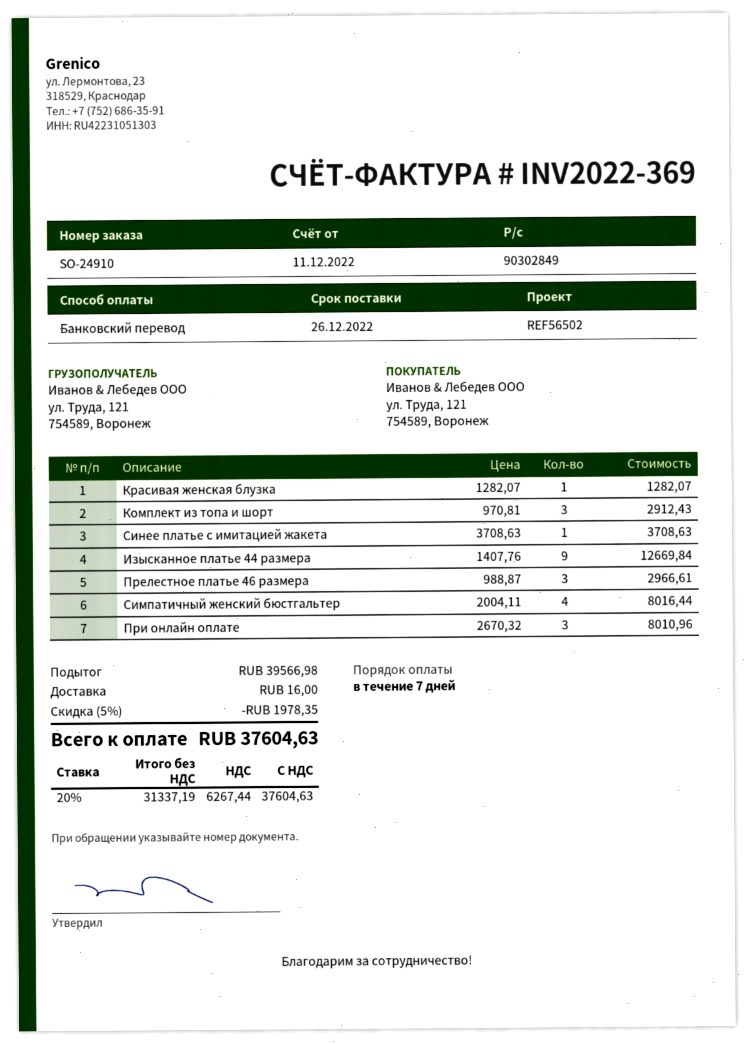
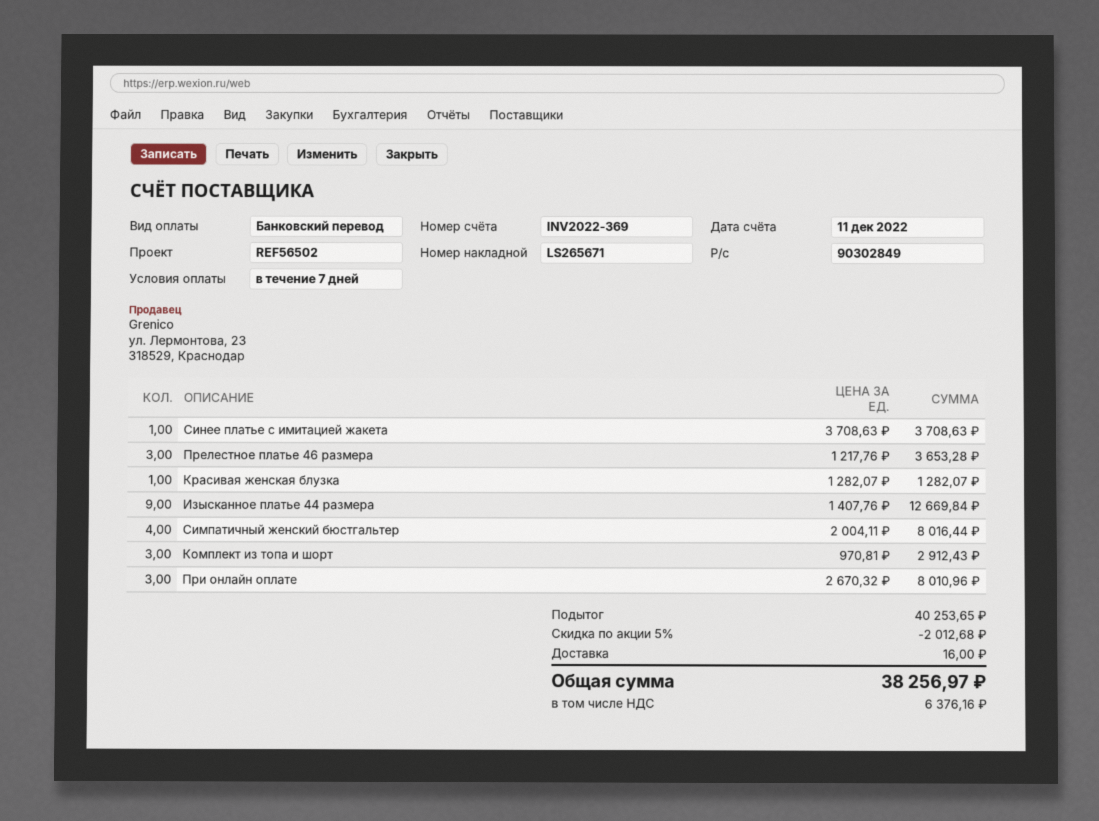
Прелестное платье 46 размера: 3 x 988.87 = 2966.61 -> 3 x 1217.76 = 3653.28
subtotal: 39566.98 -> 40253.65
discount: 5% = 1978.35 -> 5% = 2012.68
tax: 6267.44 -> 6376.16
total: 37604.63 -> 38256.97

